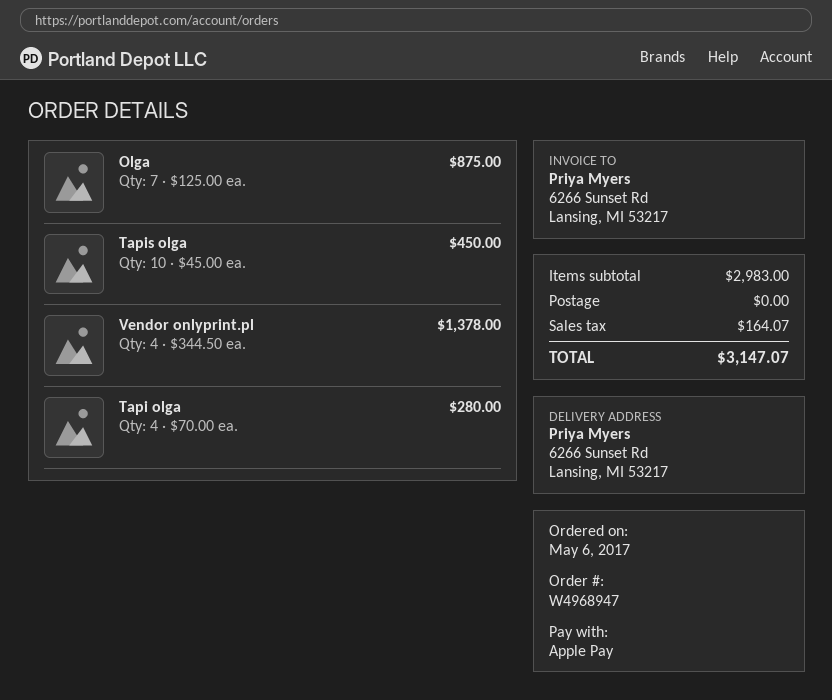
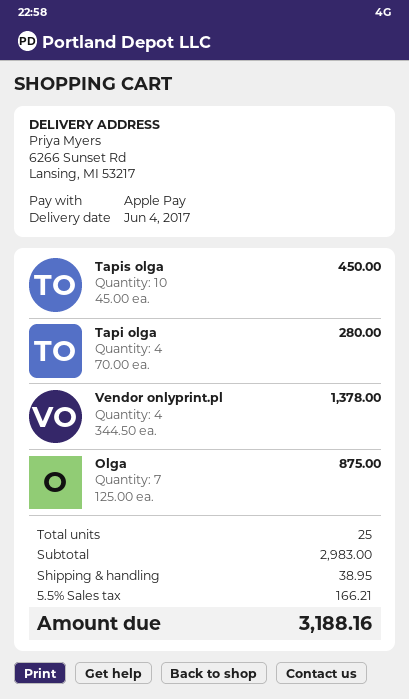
shipping: 0.00 -> 38.95
tax: 164.07 -> 166.21
total: 3147.07 -> 3188.16

